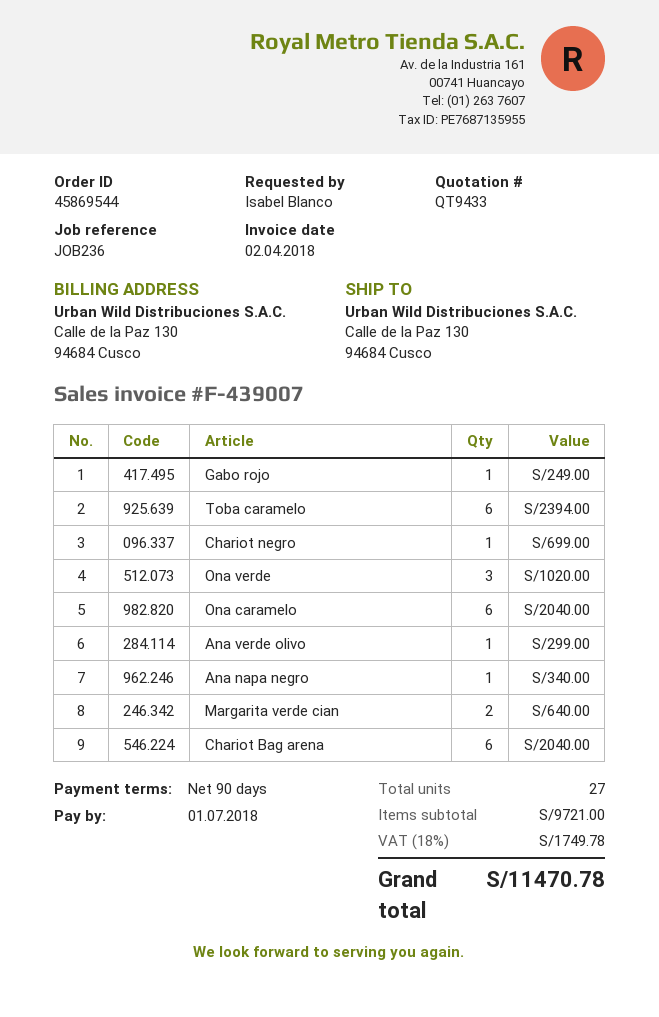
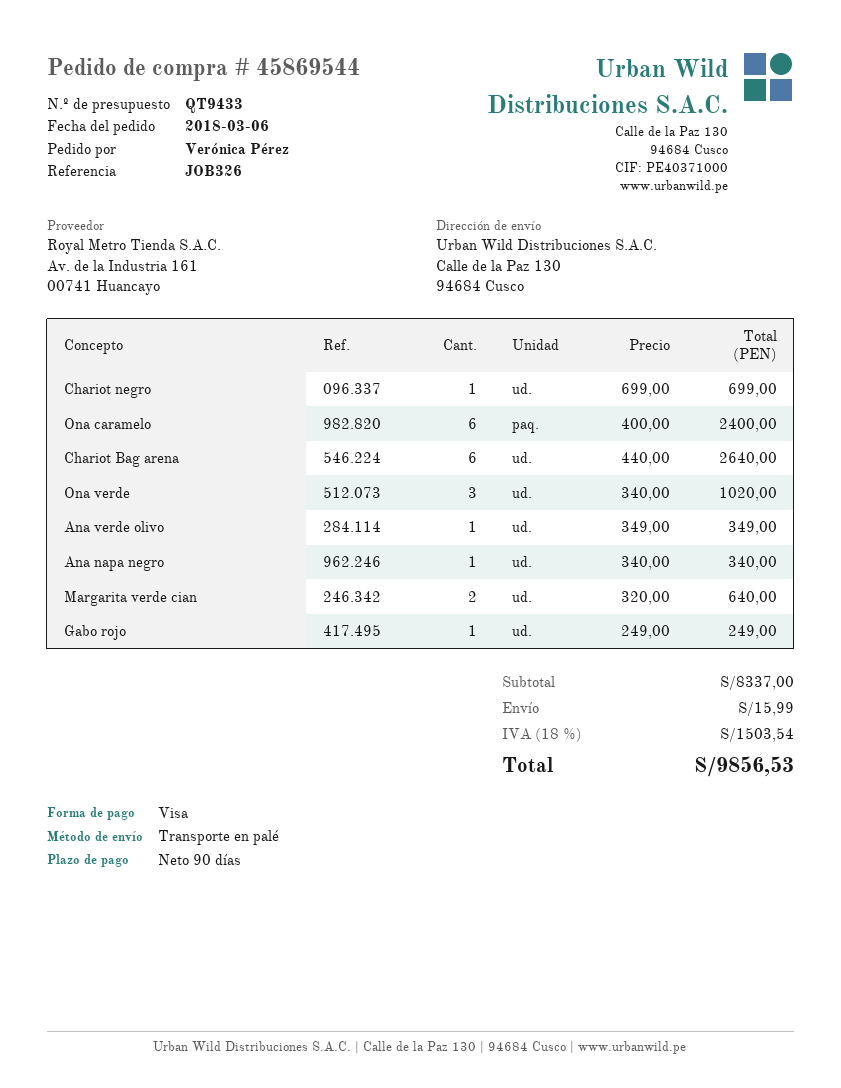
reference: JOB236 -> JOB326
ordered by: Isabel Blanco -> Verónica Pérez
Toba caramelo: 6 for 2394.00 -> none
Ona caramelo: 6 for 2040.00 -> 6 for 2400.00
Ana verde olivo: 1 for 299.00 -> 1 for 349.00
Chariot Bag arena: 6 for 2040.00 -> 6 for 2640.00
subtotal: 9721.00 -> 8337.00
shipping: none -> 15.99
tax: 18% = 1749.78 -> 18% = 1503.54
total: 11470.78 -> 9856.53

